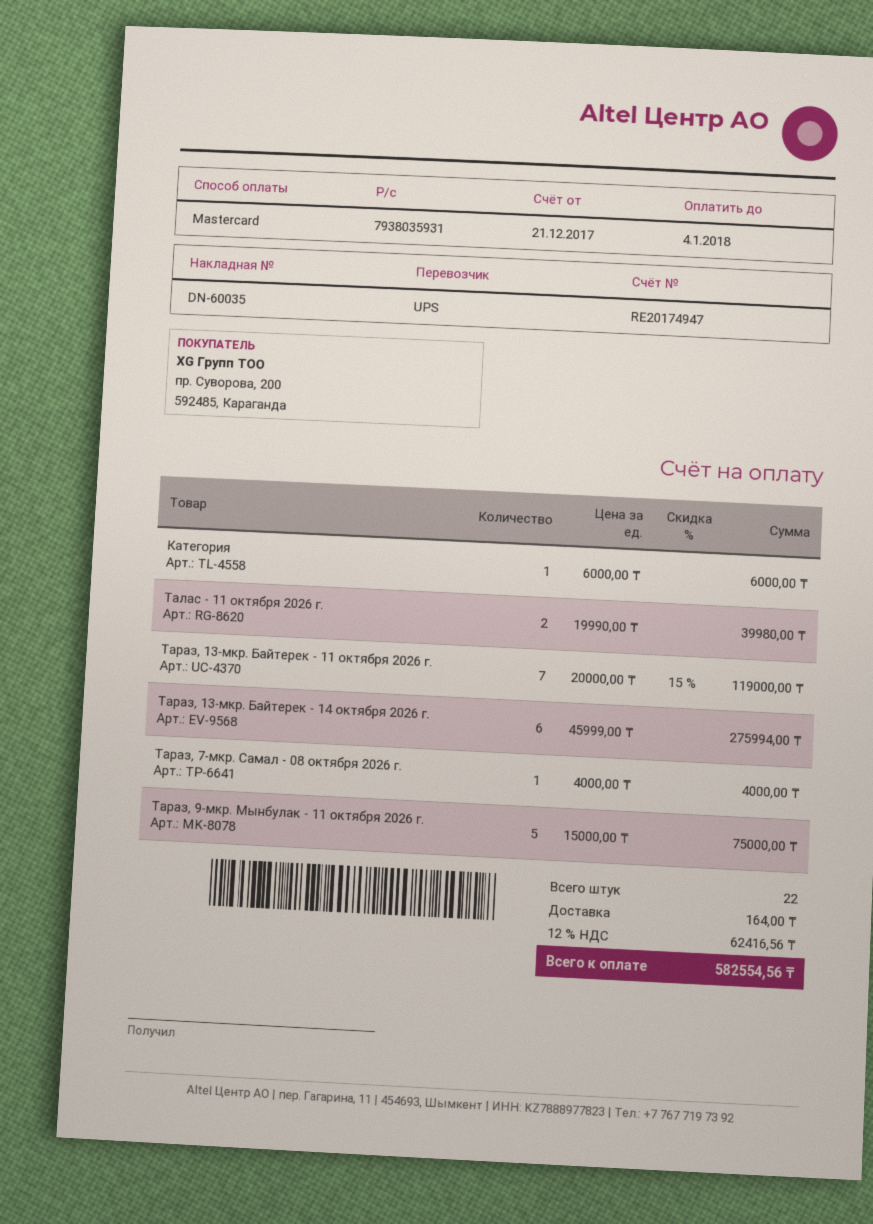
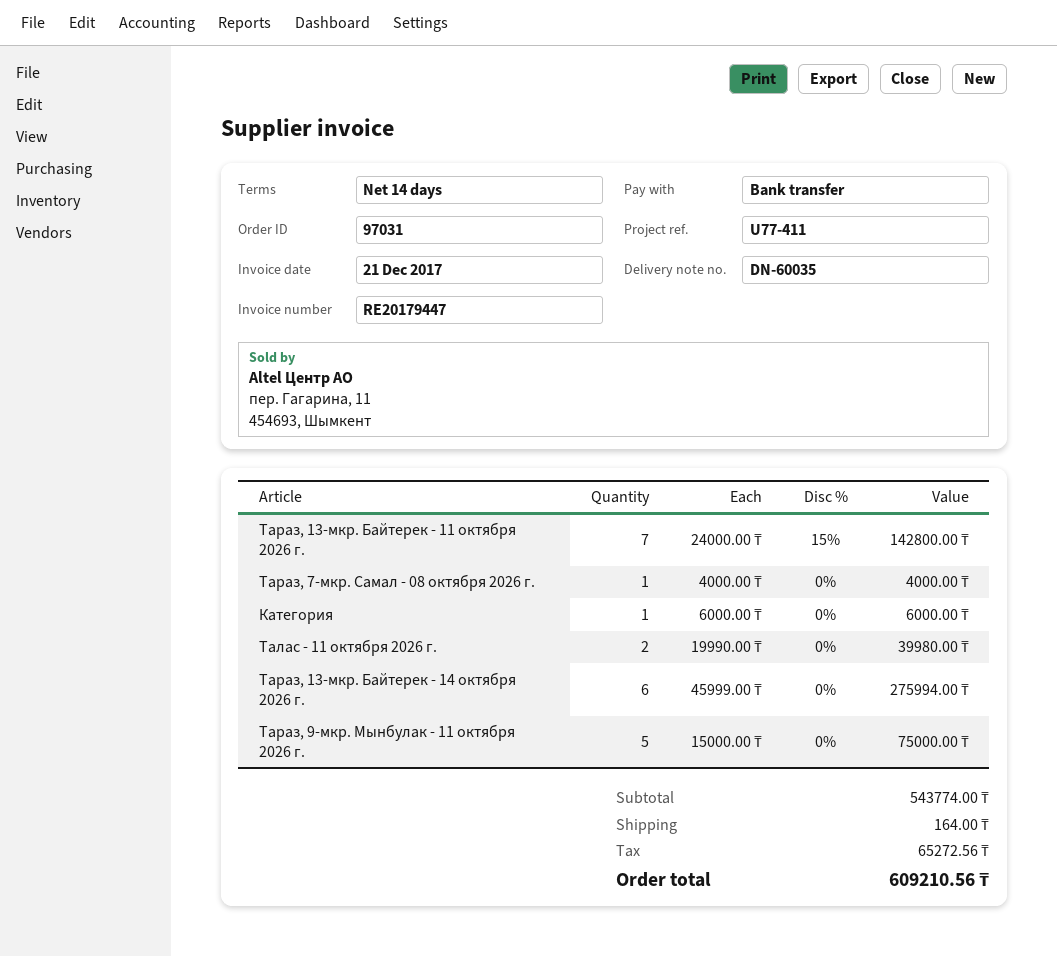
invoice number: RE20174947 -> RE20179447
payment method: Mastercard -> bank transfer
Тараз, 13-мкр. Байтерек - 11 октября 2026 г.: 7 x 20000.00 - 15% = 119000.00 -> 7 x 24000.00 - 15% = 142800.00
tax: 62416.56 -> 65272.56
total: 582554.56 -> 609210.56

